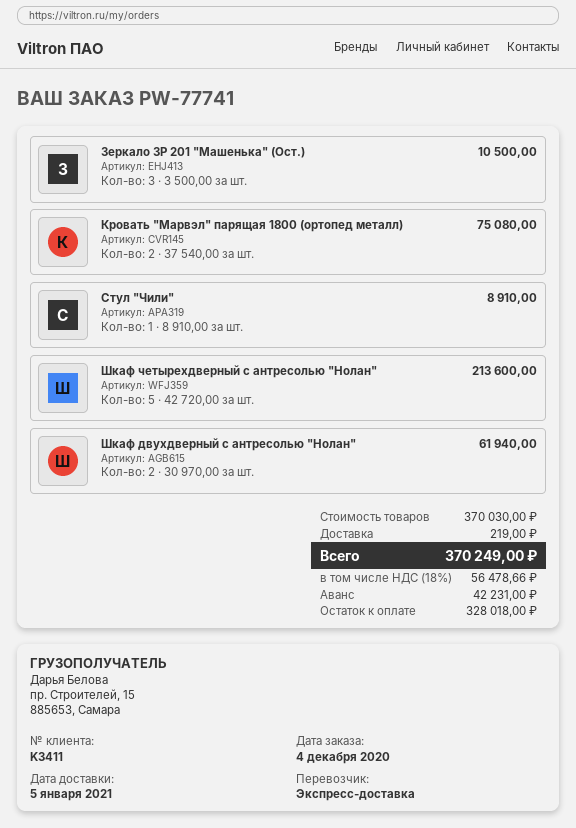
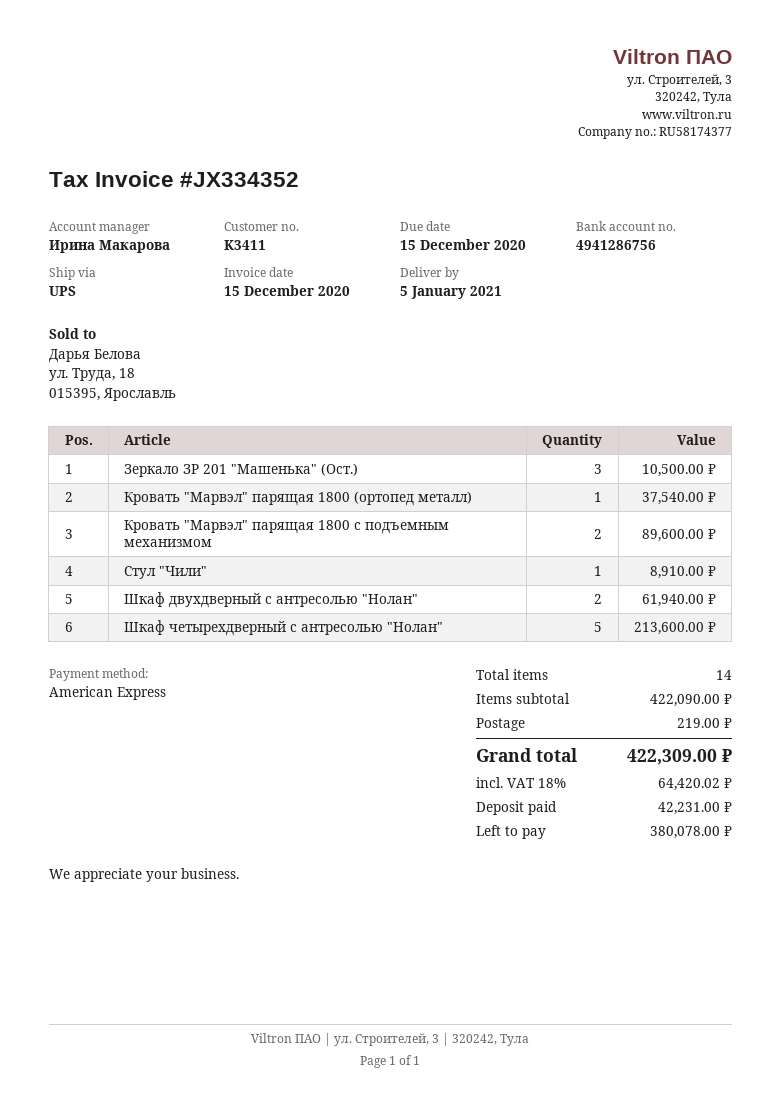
shipping method: express -> UPS
Кровать "Марвэл" парящая 1800 (ортопед металл): 2 for 75080.00 -> 1 for 37540.00
Кровать "Марвэл" парящая 1800 с подъемным механизмом: none -> 2 for 89600.00
subtotal: 370030.00 -> 422090.00
tax: 18% = 56478.66 -> 18% = 64420.02
total: 370249.00 -> 422309.00
balance: 328018.00 -> 380078.00

